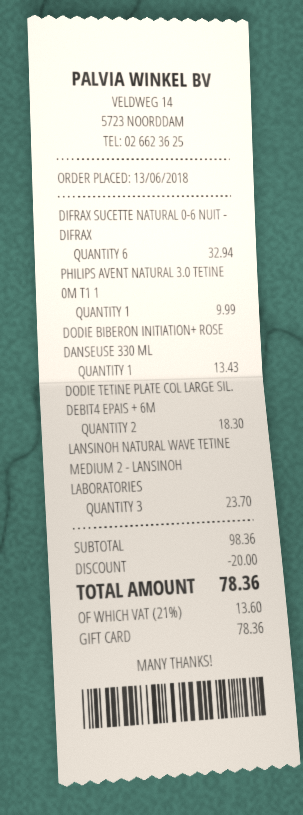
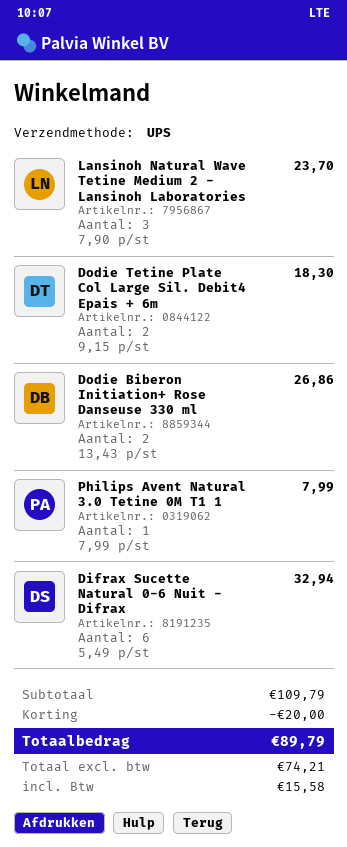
PHILIPS AVENT NATURAL 3.0 TETINE 0M T1 1: 1 for 9.99 -> 1 for 7.99
DODIE BIBERON INITIATION+ ROSE DANSEUSE 330 ML: 1 for 13.43 -> 2 for 26.86
subtotal: 98.36 -> 109.79
tax: 13.60 -> 15.58
total: 78.36 -> 89.79

